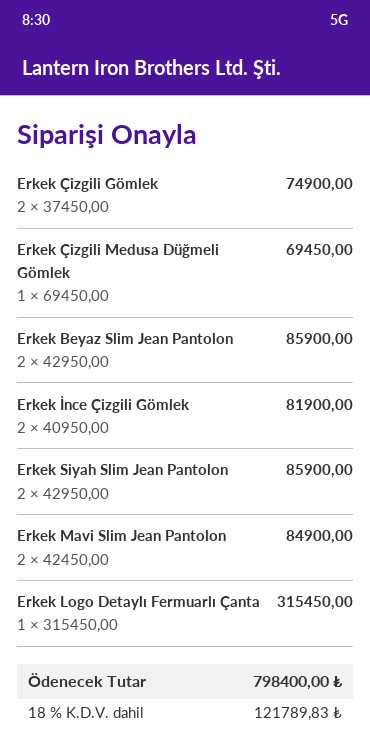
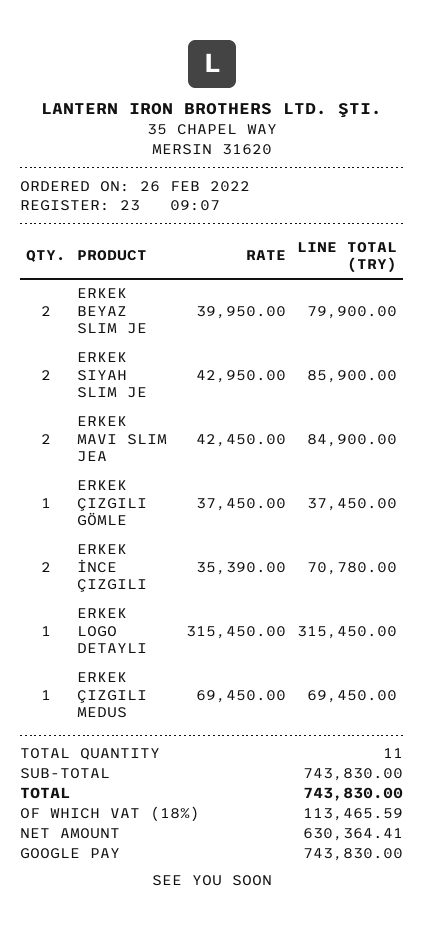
Erkek Çizgili Gömlek: 2 x 37450.00 = 74900.00 -> 1 x 37450.00 = 37450.00
Erkek Beyaz Slim Jean Pantolon: 2 x 42950.00 = 85900.00 -> 2 x 39950.00 = 79900.00
Erkek İnce Çizgili Gömlek: 2 x 40950.00 = 81900.00 -> 2 x 35390.00 = 70780.00
tax: 18% = 121789.83 -> 18% = 113465.59
total: 798400.00 -> 743830.00

